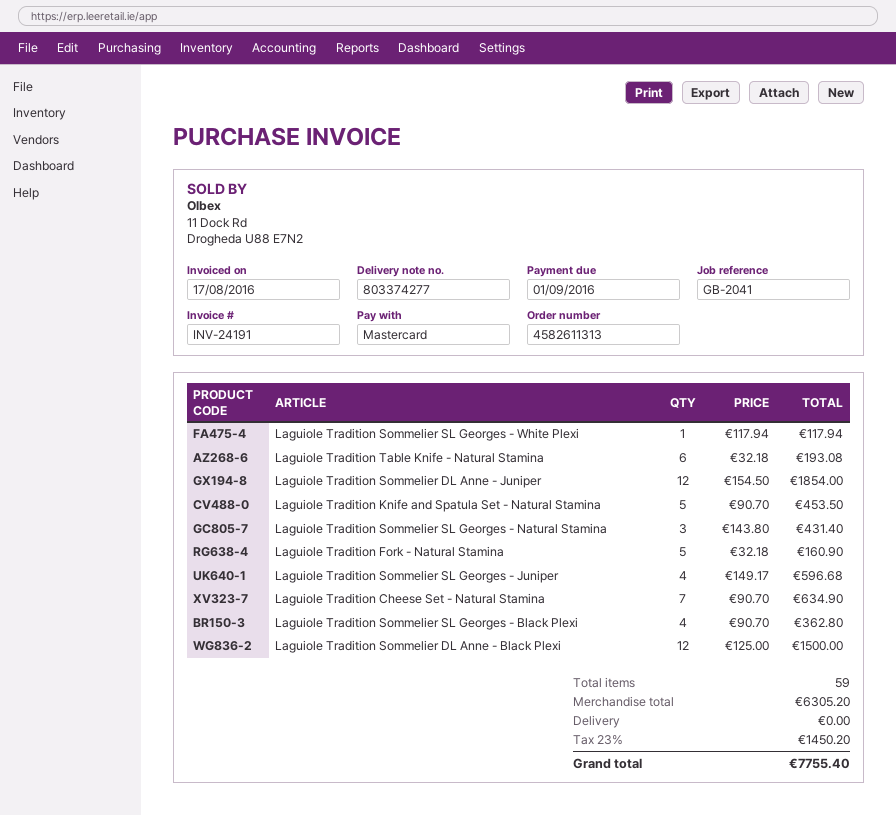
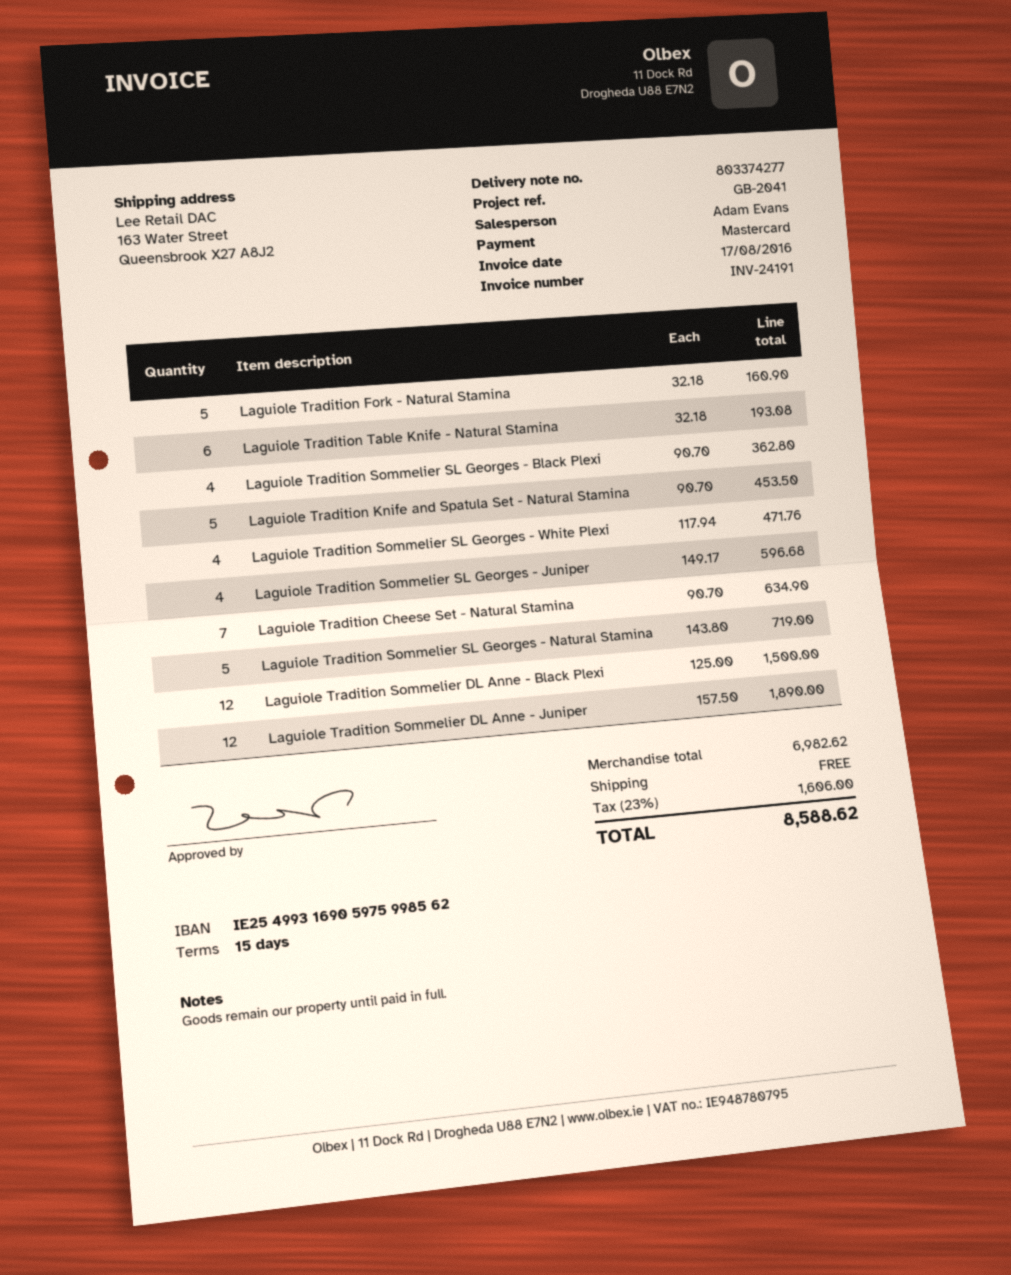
Laguiole Tradition Sommelier SL Georges - White Plexi: 1 x 117.94 = 117.94 -> 4 x 117.94 = 471.76
Laguiole Tradition Sommelier DL Anne - Juniper: 12 x 154.50 = 1854.00 -> 12 x 157.50 = 1890.00
Laguiole Tradition Sommelier SL Georges - Natural Stamina: 3 x 143.80 = 431.40 -> 5 x 143.80 = 719.00
subtotal: 6305.20 -> 6982.62
tax: 23% = 1450.20 -> 23% = 1606.00
total: 7755.40 -> 8588.62

